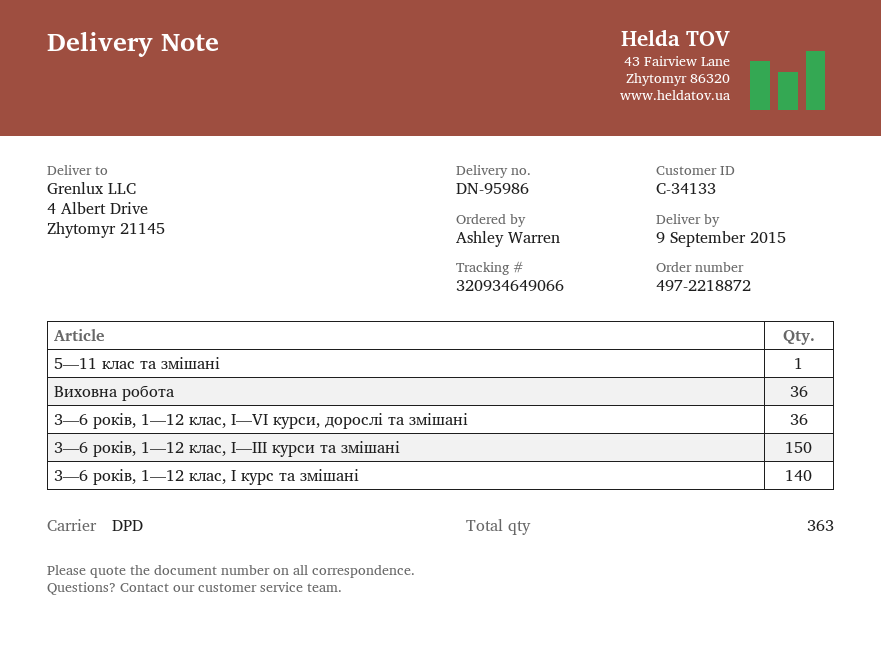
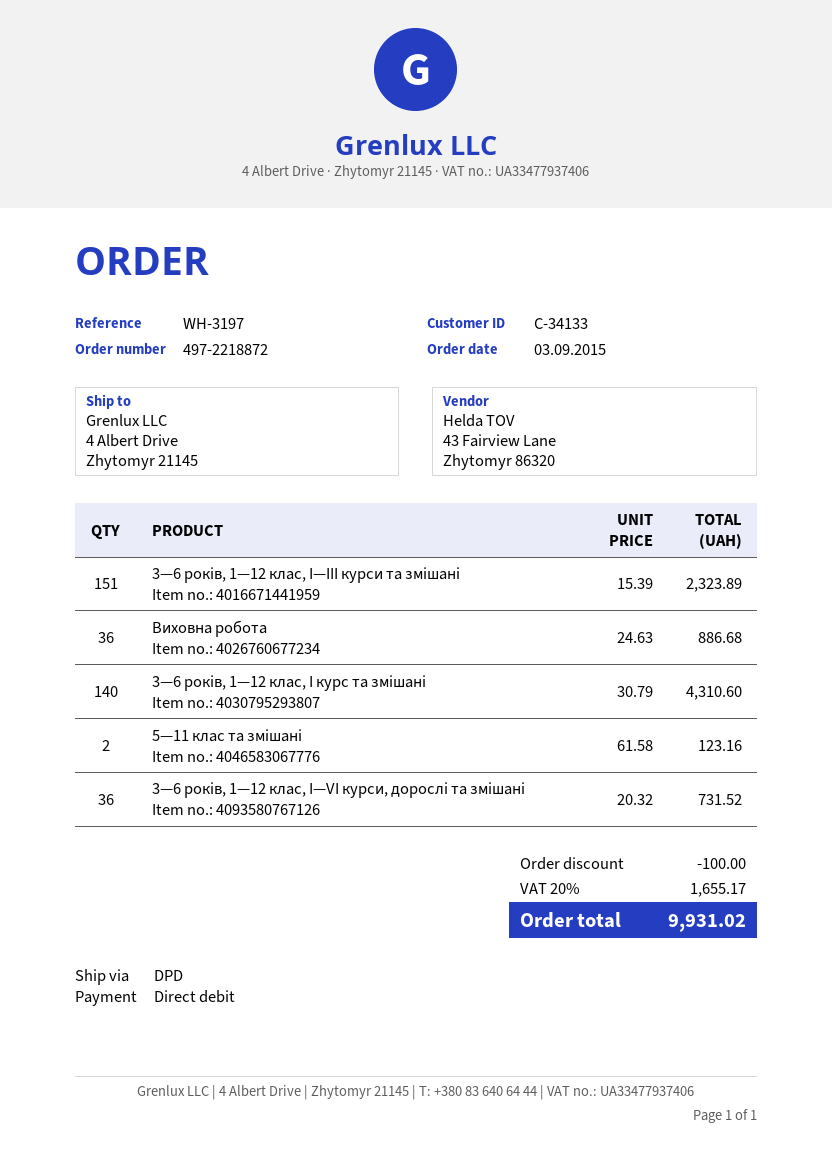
5—11 клас та змішані: 1 -> 2
3—6 років, 1—12 клас, I—III курси та змішані: 150 -> 151

